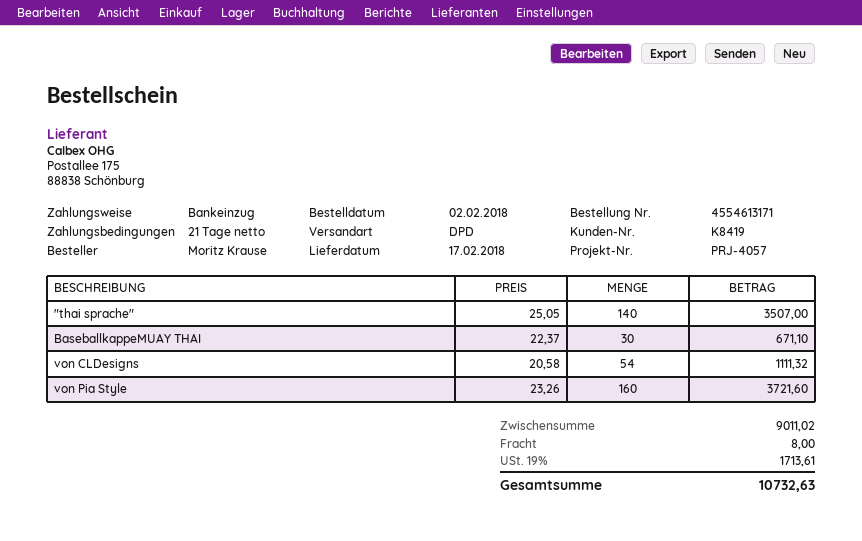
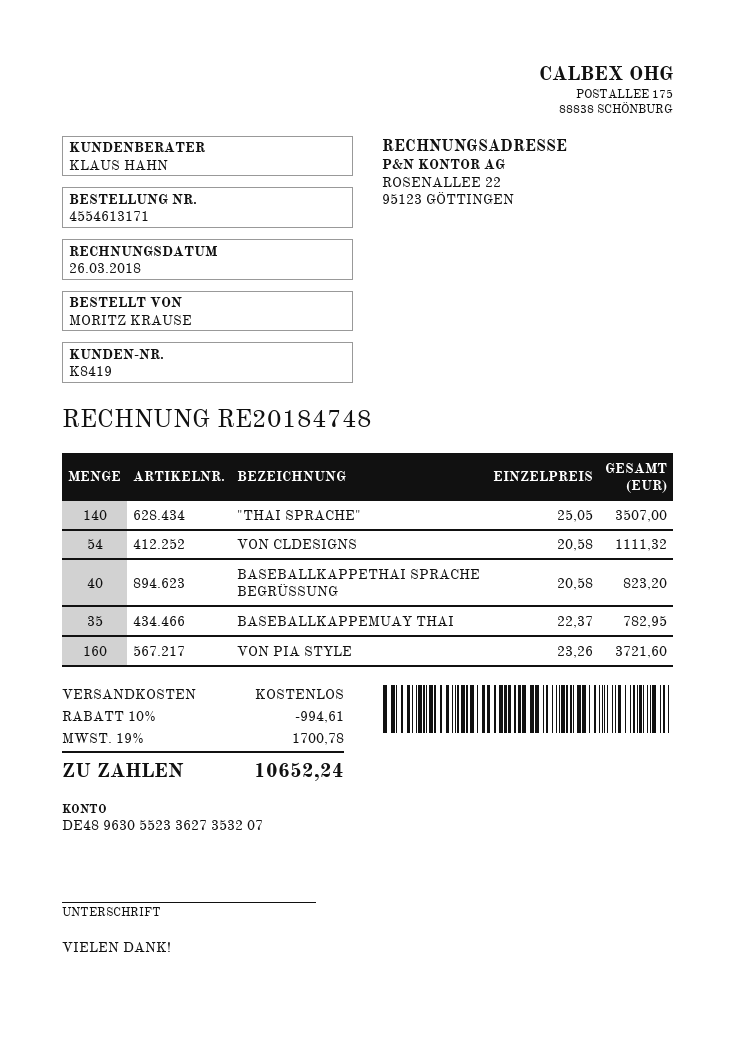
BaseballkappeMUAY THAI: 30 x 22.37 = 671.10 -> 35 x 22.37 = 782.95
BASEBALLKAPPETHAI SPRACHE BEGRÜSSUNG: none -> 40 x 20.58 = 823.20
discount: none -> 10% = 994.61
shipping: 8.00 -> 0.00
tax: 19% = 1713.61 -> 19% = 1700.78
total: 10732.63 -> 10652.24

